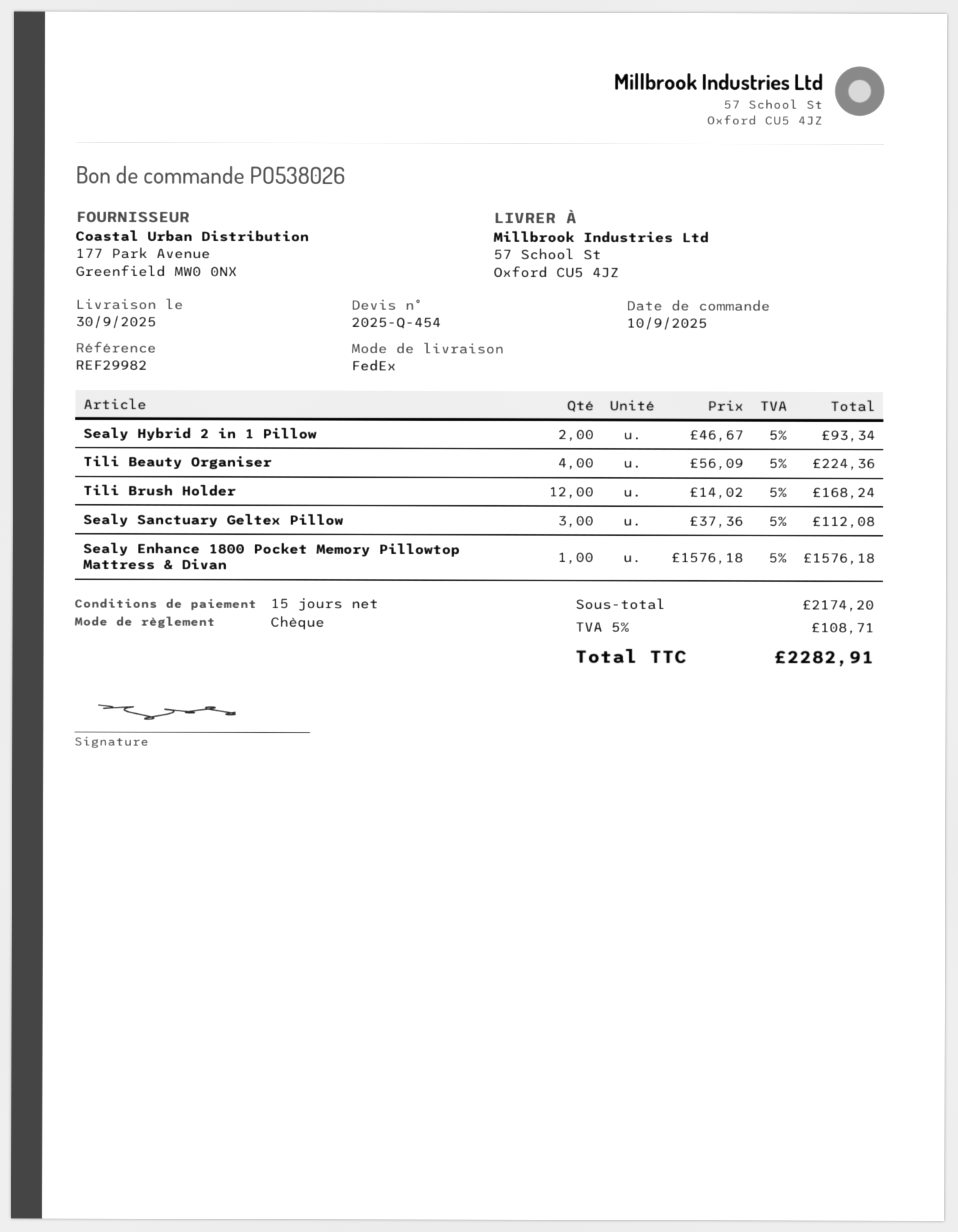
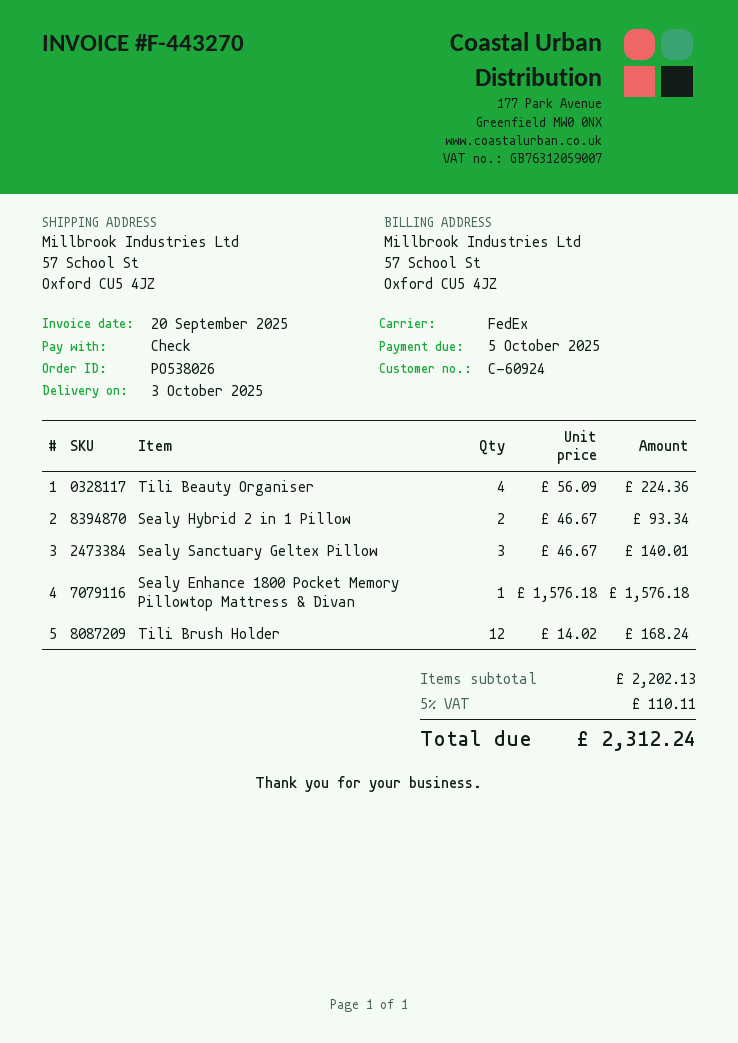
delivery date: 2025-09-30 -> 2025-10-03
Sealy Sanctuary Geltex Pillow: 3 x 37.36 = 112.08 -> 3 x 46.67 = 140.01
subtotal: 2174.20 -> 2202.13
tax: 5% = 108.71 -> 5% = 110.11
total: 2282.91 -> 2312.24

